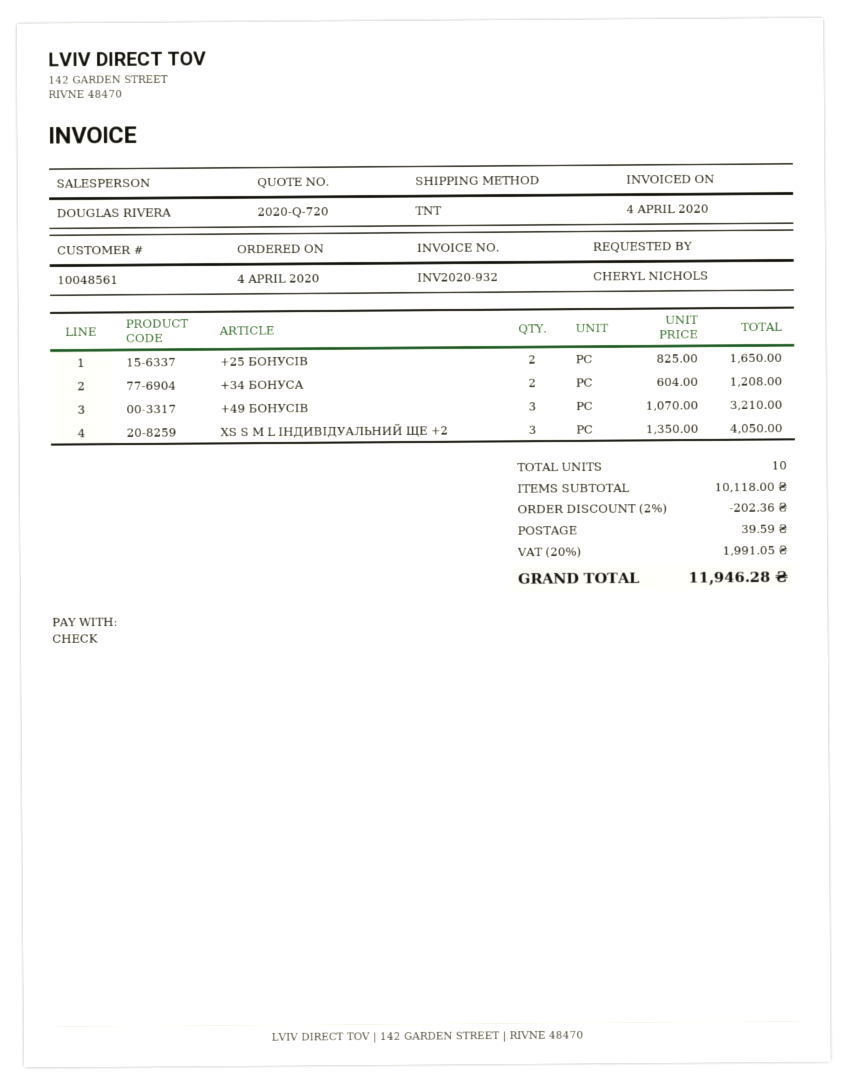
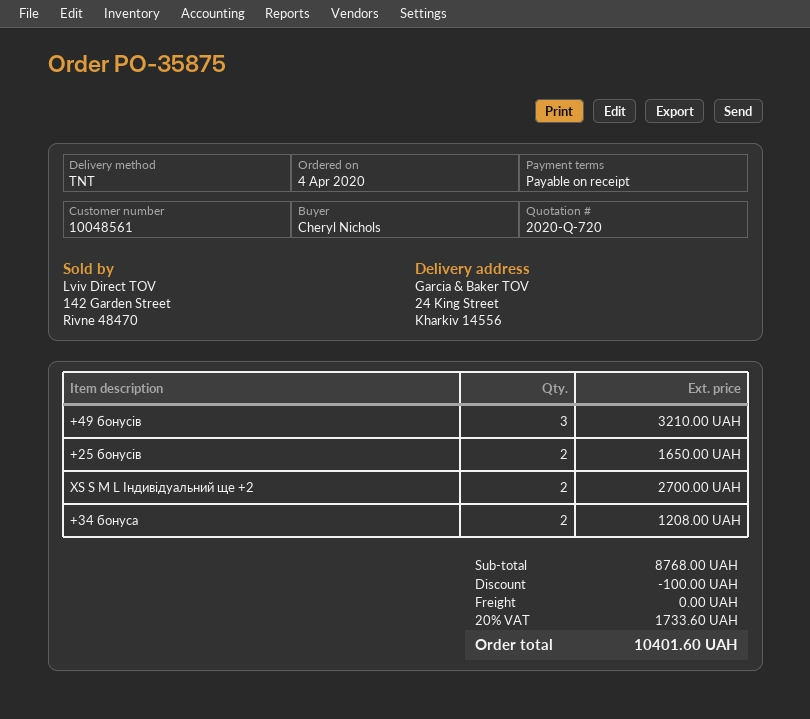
XS S M L ІНДИВІДУАЛЬНИЙ ЩЕ +2: 3 for 4050.00 -> 2 for 2700.00
subtotal: 10118.00 -> 8768.00
discount: 202.36 -> 100.00
shipping: 39.59 -> 0.00
tax: 20% = 1991.05 -> 20% = 1733.60
total: 11946.28 -> 10401.60

